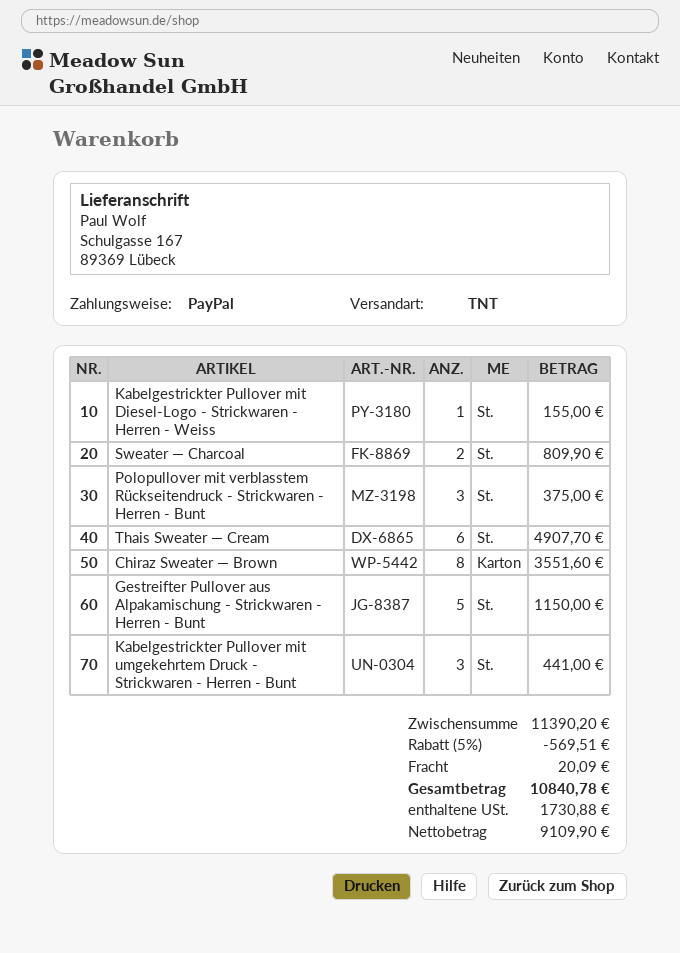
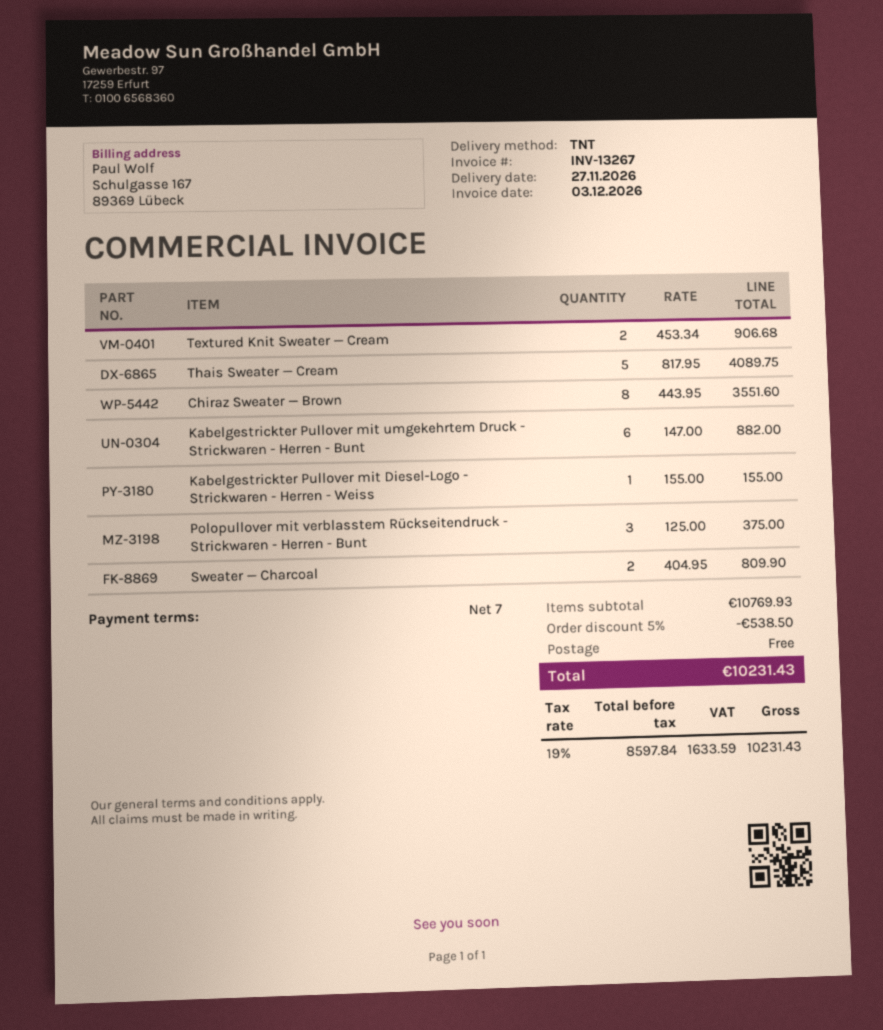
Thais Sweater — Cream: 6 for 4907.70 -> 5 for 4089.75
Gestreifter Pullover aus Alpakamischung - Strickwaren - Herren - Bunt: 5 for 1150.00 -> none
Kabelgestrickter Pullover mit umgekehrtem Druck - Strickwaren - Herren - Bunt: 3 for 441.00 -> 6 for 882.00
Textured Knit Sweater — Cream: none -> 2 for 906.68
subtotal: 11390.20 -> 10769.93
discount: 5% = 569.51 -> 5% = 538.50
shipping: 20.09 -> 0.00
net: 9109.90 -> 8597.84
tax: 1730.88 -> 1633.59
total: 10840.78 -> 10231.43

